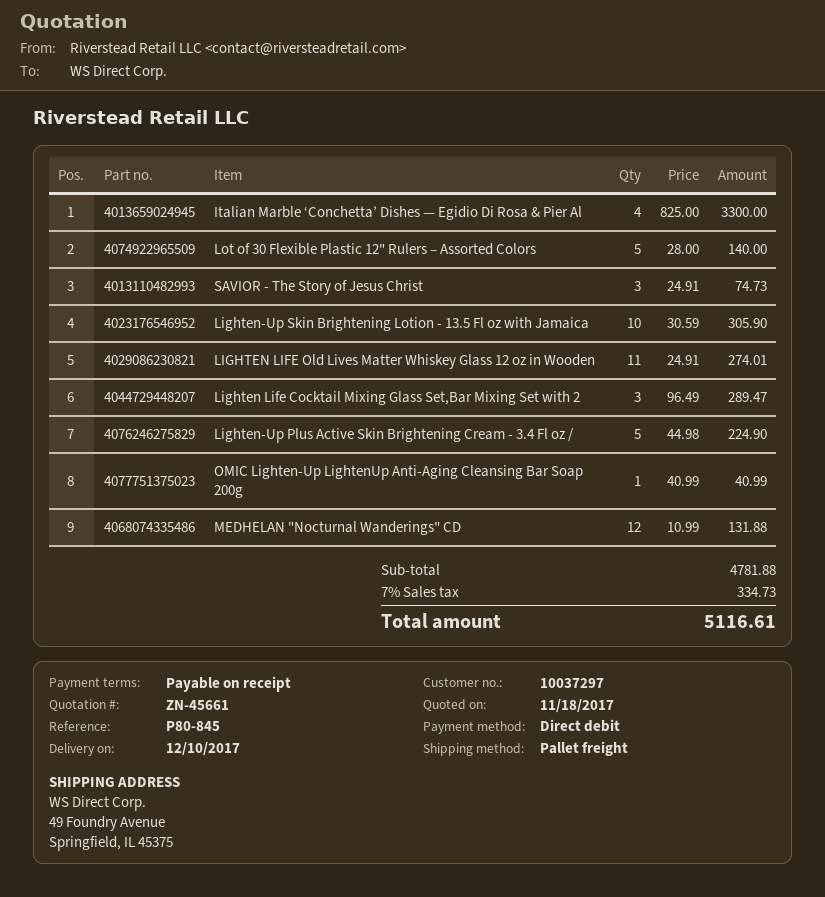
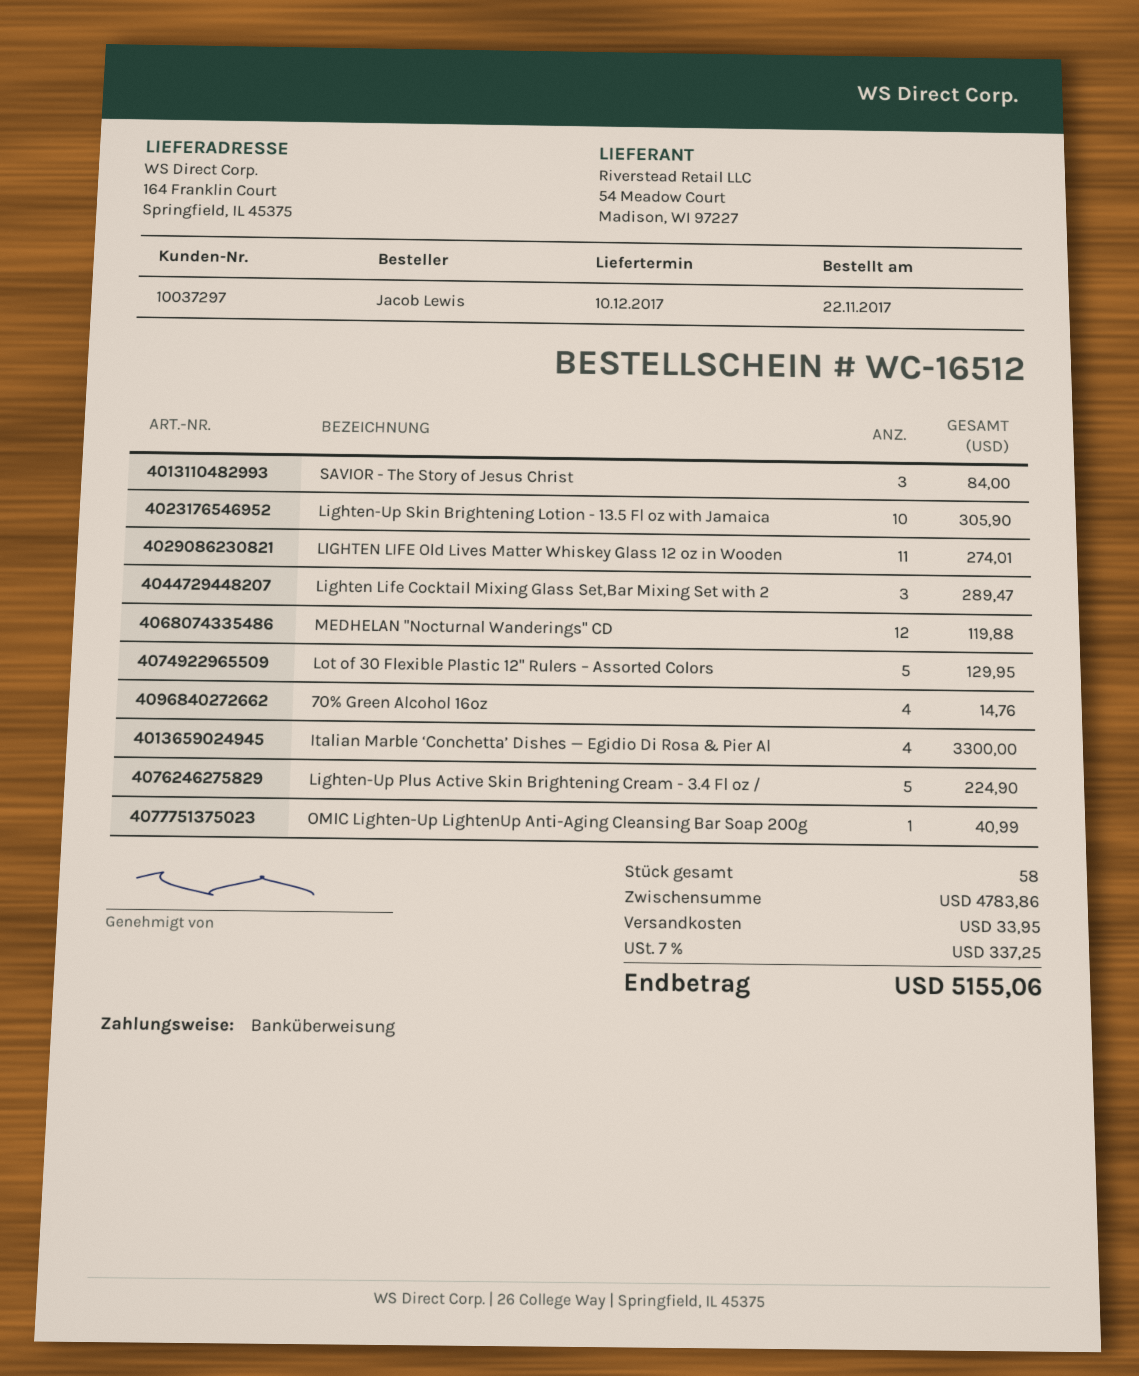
payment method: direct debit -> bank transfer
ship to: 49 Foundry Avenue, Springfield, IL 45375 -> 164 Franklin Court, Springfield, IL 45375
Lot of 30 Flexible Plastic 12" Rulers – Assorted Colors: 5 for 140.00 -> 5 for 129.95
SAVIOR - The Story of Jesus Christ: 3 for 74.73 -> 3 for 84.00
MEDHELAN "Nocturnal Wanderings" CD: 12 for 131.88 -> 12 for 119.88
70% Green Alcohol 16oz: none -> 4 for 14.76
subtotal: 4781.88 -> 4783.86
shipping: none -> 33.95
tax: 7% = 334.73 -> 7% = 337.25
total: 5116.61 -> 5155.06

